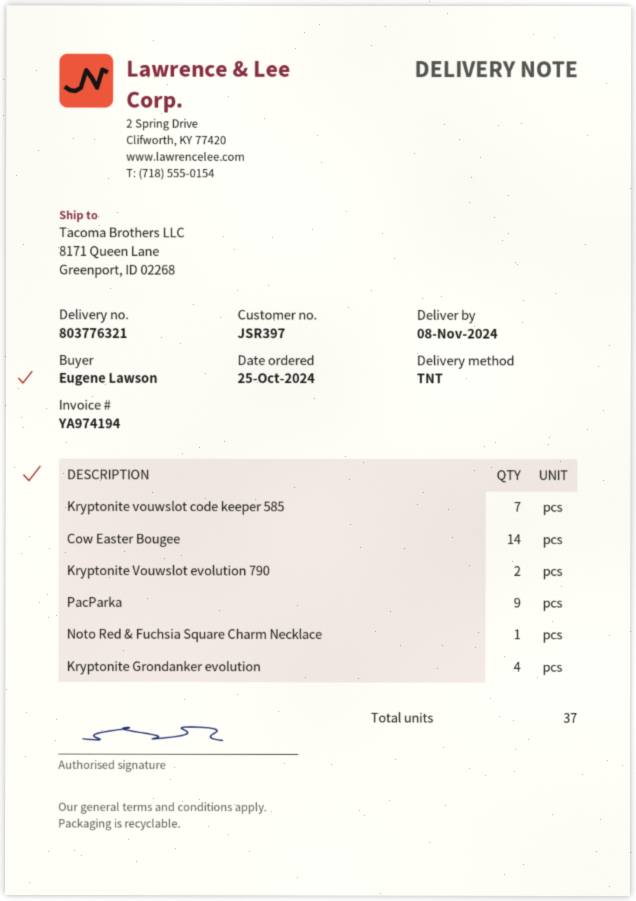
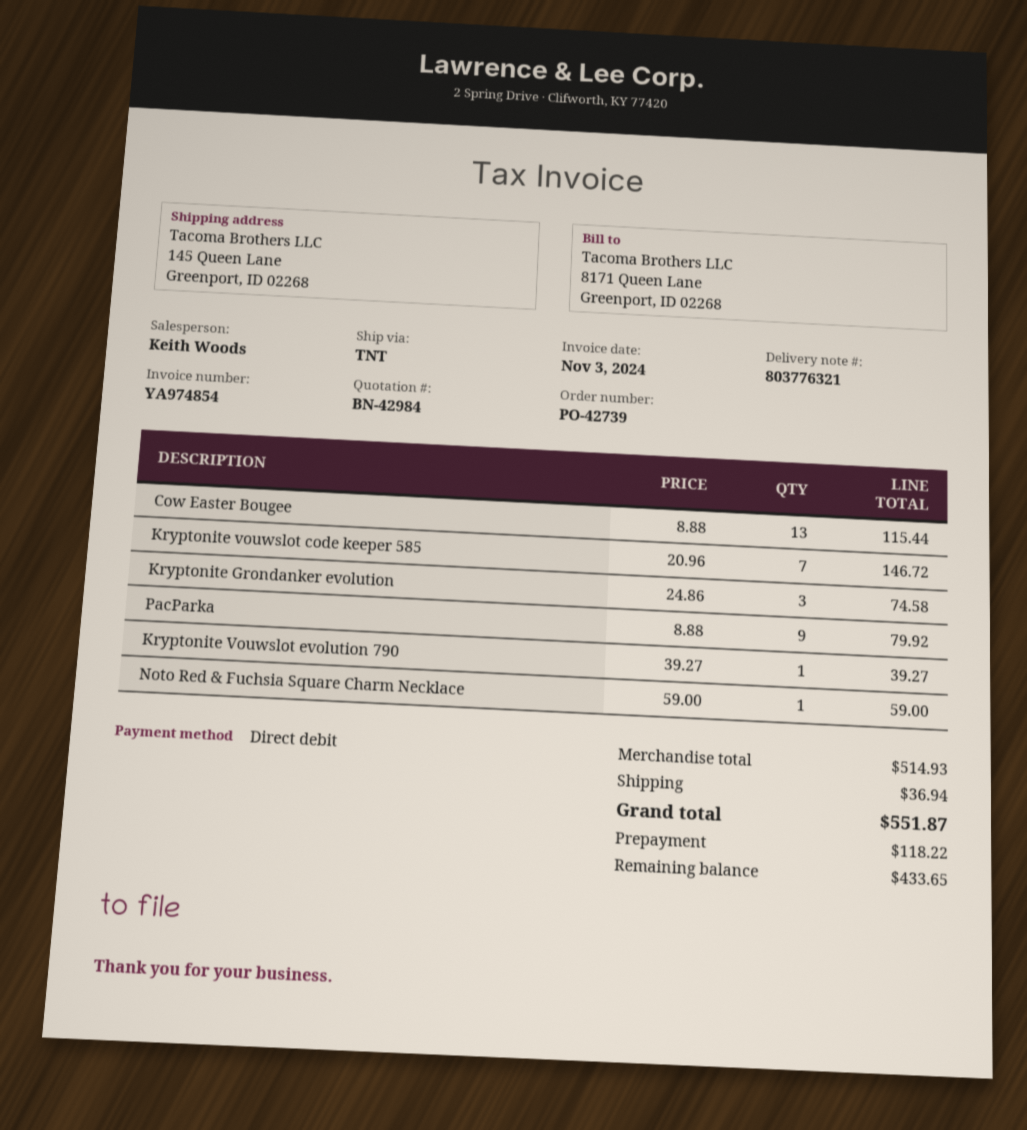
invoice number: YA974194 -> YA974854
ship to: 8171 Queen Lane, Greenport, ID 02268 -> 145 Queen Lane, Greenport, ID 02268
Cow Easter Bougee: 14 -> 13
Kryptonite Vouwslot evolution 790: 2 -> 1
Kryptonite Grondanker evolution: 4 -> 3

